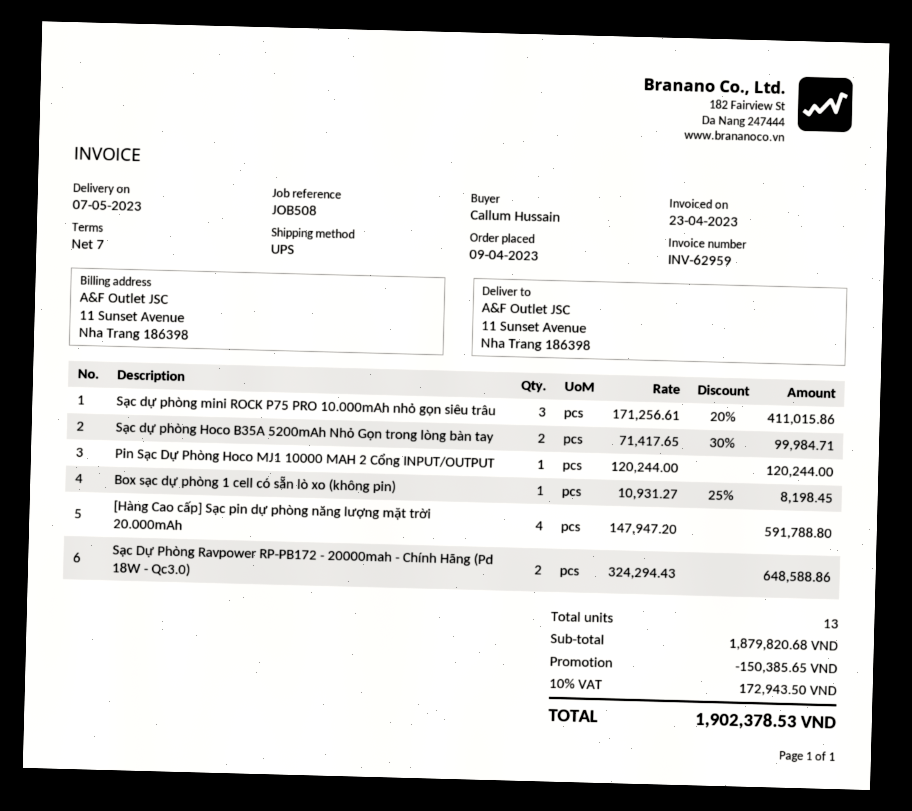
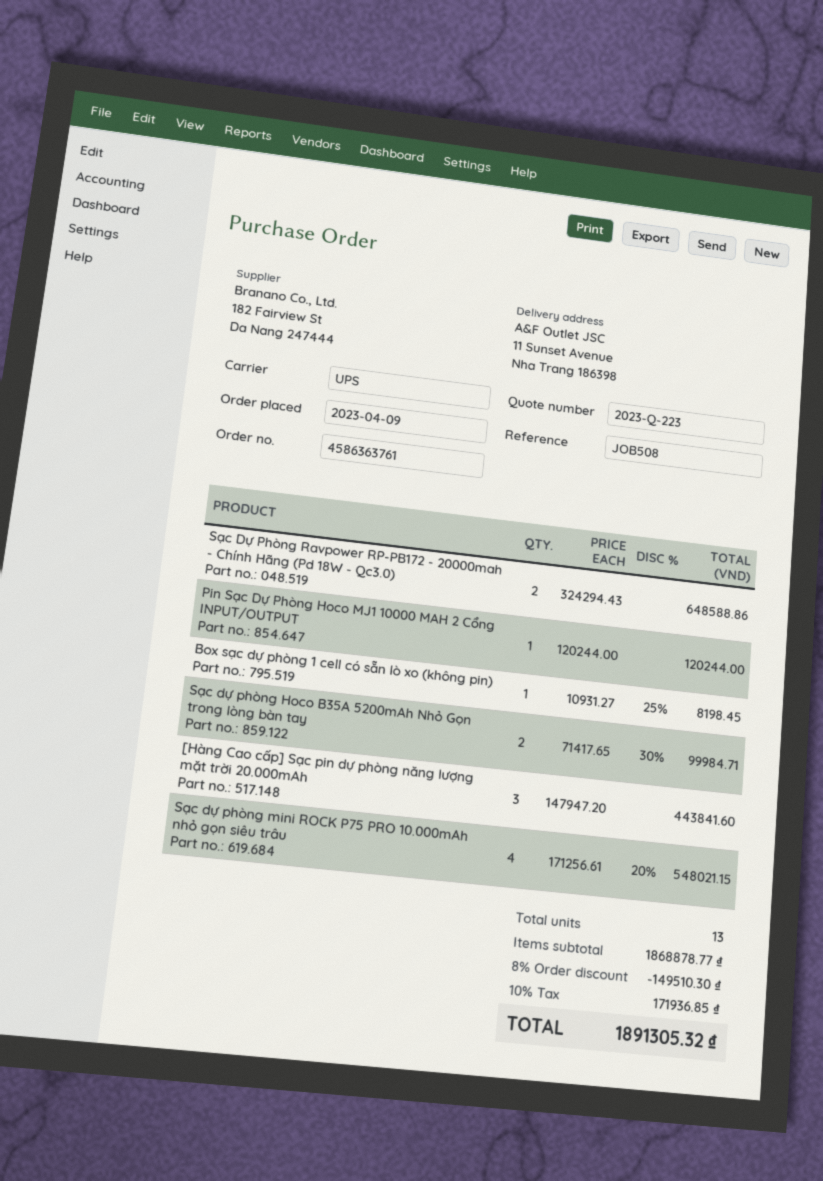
Sạc dự phòng mini ROCK P75 PRO 10.000mAh nhỏ gọn siêu trâu: 3 x 171256.61 - 20% = 411015.86 -> 4 x 171256.61 - 20% = 548021.15
[Hàng Cao cấp] Sạc pin dự phòng năng lượng mặt trời 20.000mAh: 4 x 147947.20 = 591788.80 -> 3 x 147947.20 = 443841.60
subtotal: 1879820.68 -> 1868878.77
discount: 150385.65 -> 149510.30
tax: 10% = 172943.50 -> 10% = 171936.85
total: 1902378.53 -> 1891305.32

